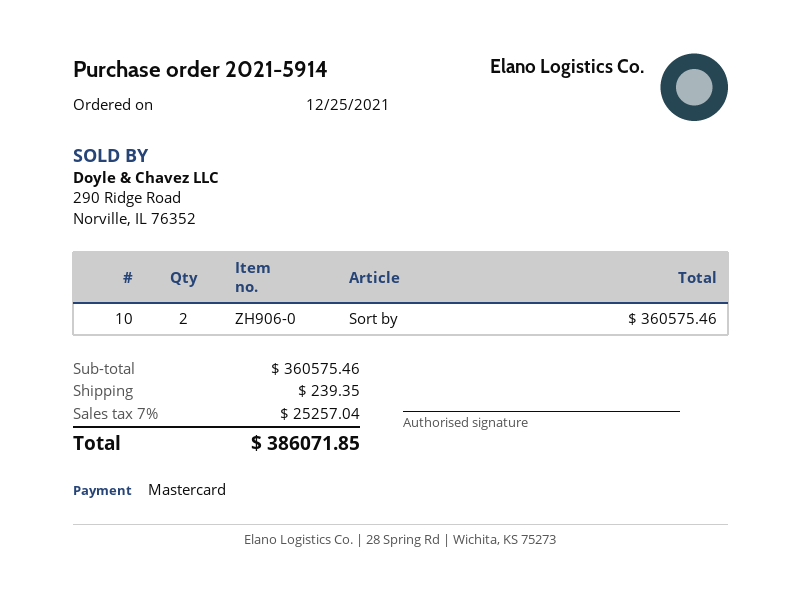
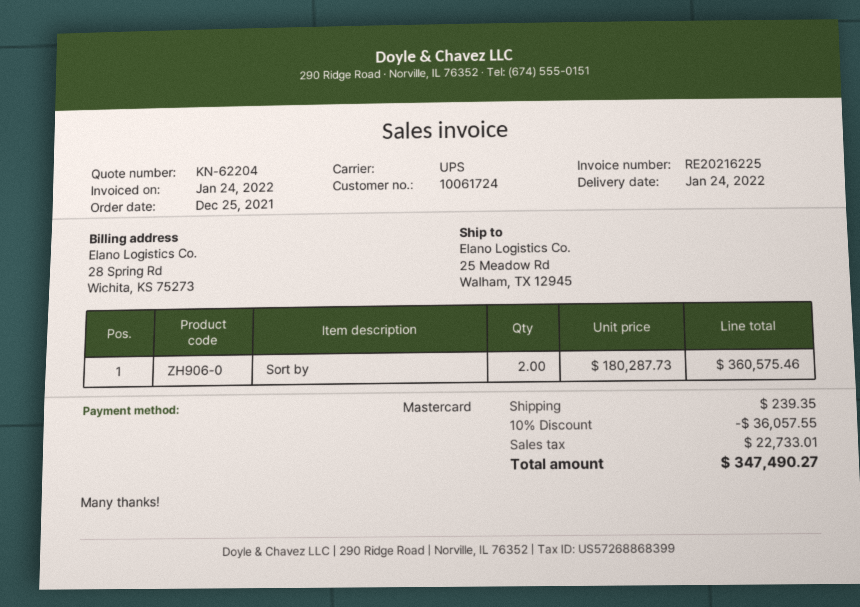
discount: none -> 10% = 36057.55
tax: 25257.04 -> 22733.01
total: 386071.85 -> 347490.27

